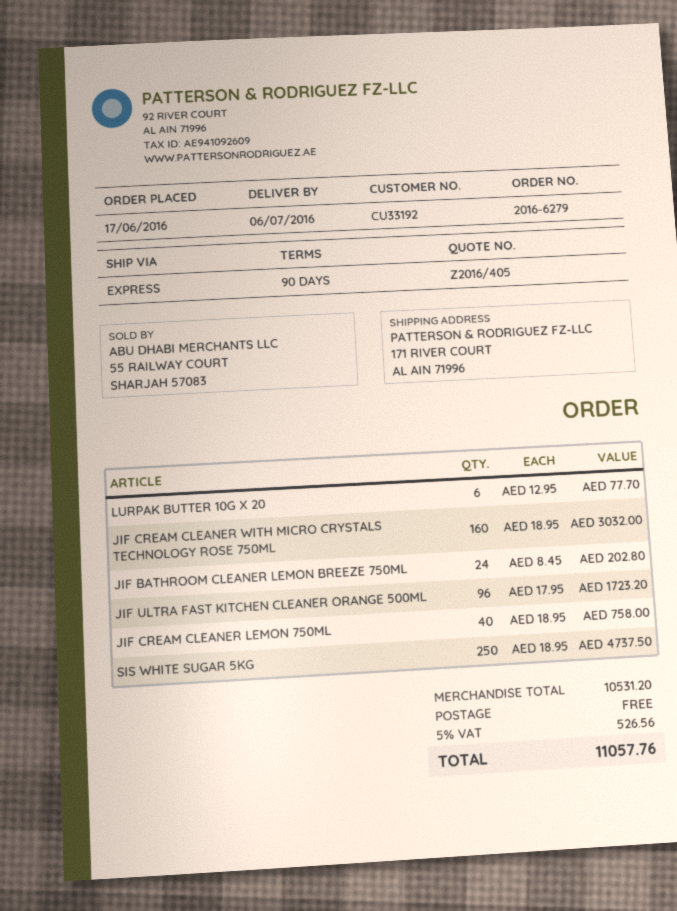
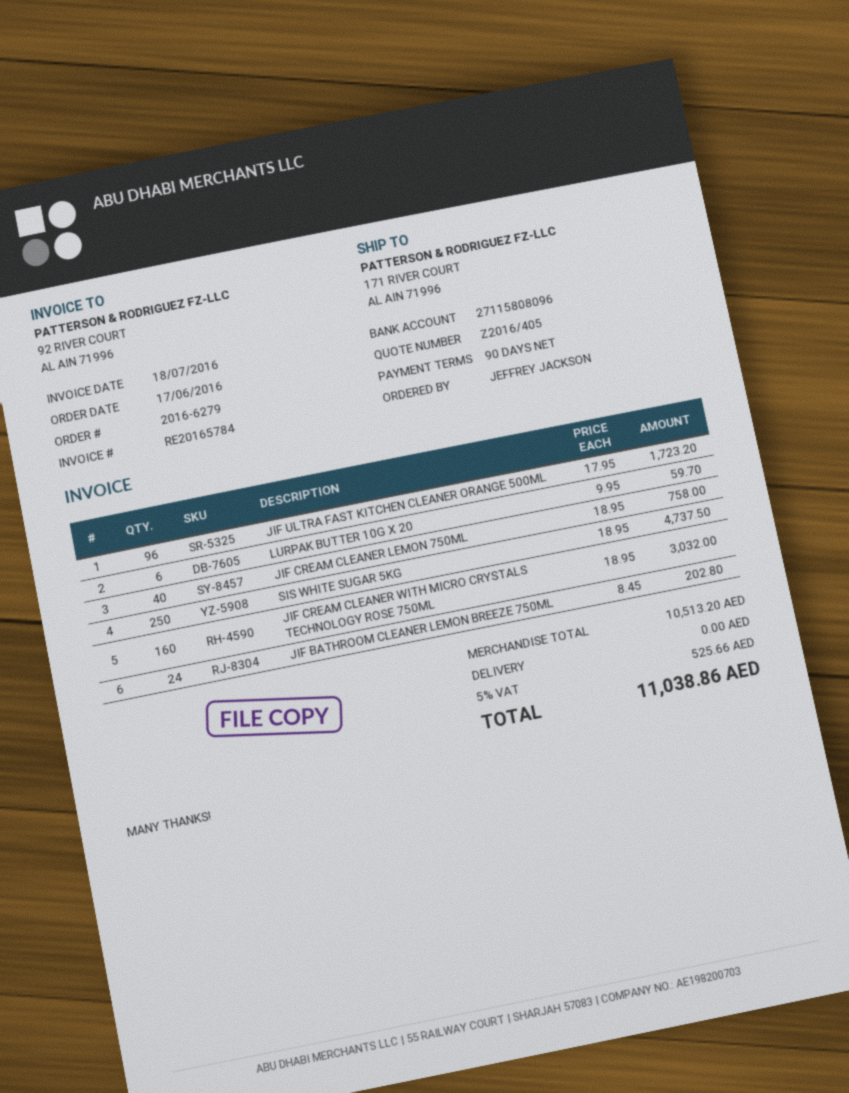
LURPAK BUTTER 10G X 20: 6 x 12.95 = 77.70 -> 6 x 9.95 = 59.70
subtotal: 10531.20 -> 10513.20
tax: 5% = 526.56 -> 5% = 525.66
total: 11057.76 -> 11038.86

